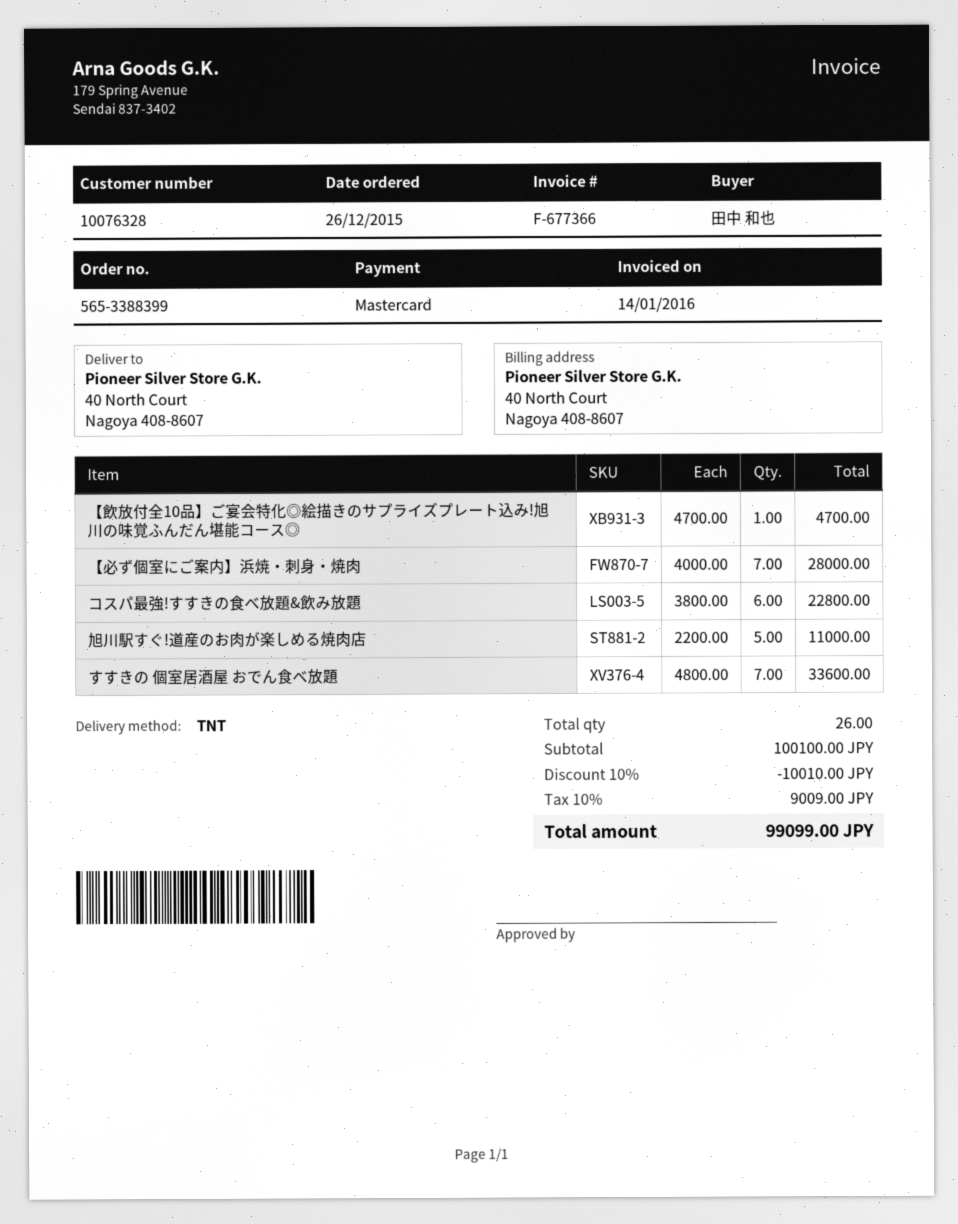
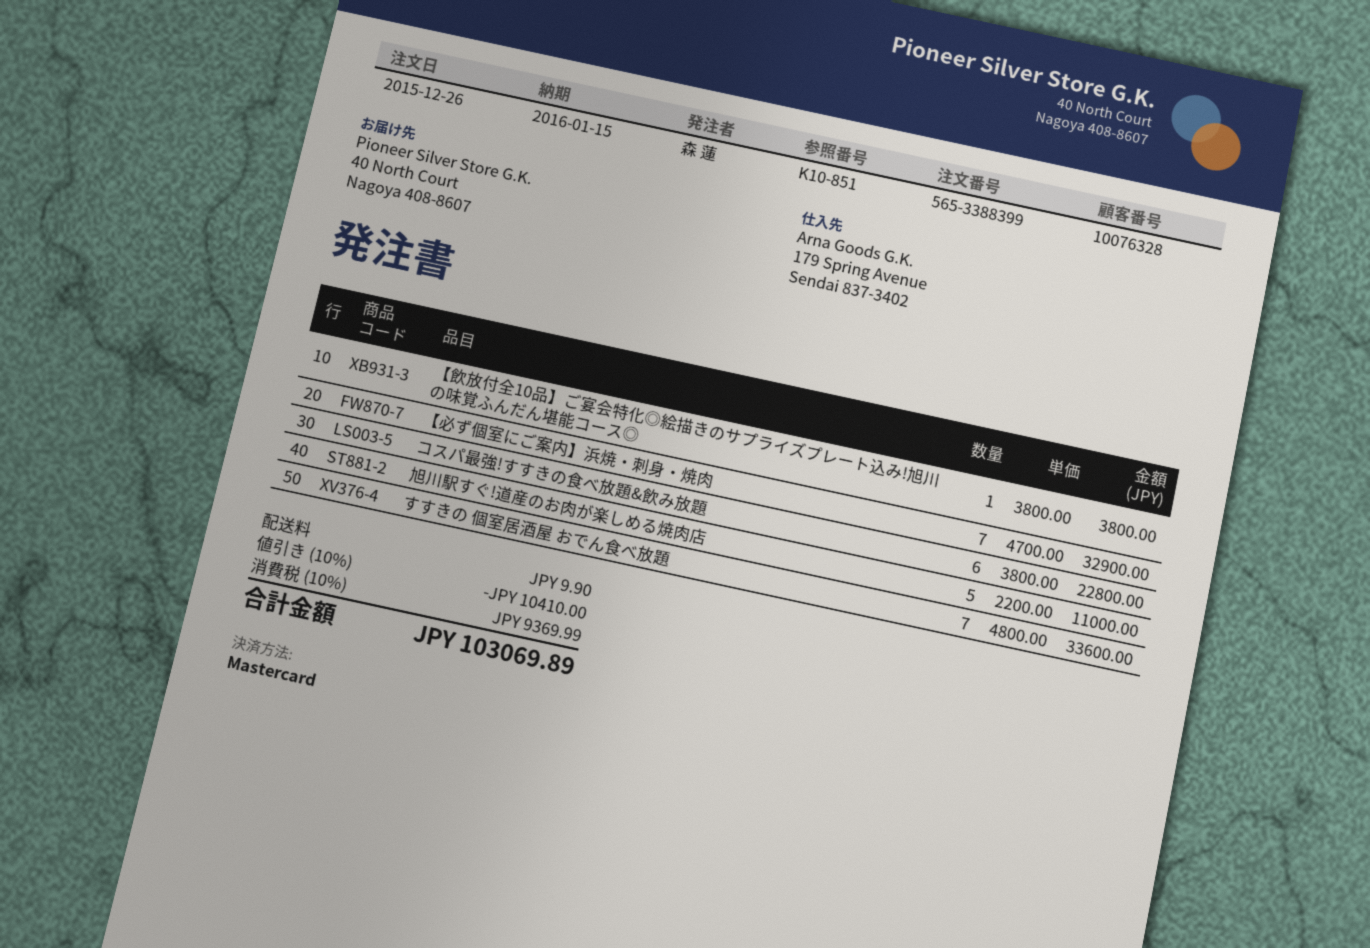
ordered by: 田中 和也 -> 森 蓮
【飲放付全10品】ご宴会特化◎絵描きのサプライズプレート込み!旭川の味覚ふんだん堪能コース◎: 1 x 4700.00 = 4700.00 -> 1 x 3800.00 = 3800.00
【必ず個室にご案内】浜焼・刺身・焼肉: 7 x 4000.00 = 28000.00 -> 7 x 4700.00 = 32900.00
discount: 10% = 10010.00 -> 10% = 10410.00
shipping: none -> 9.90
tax: 10% = 9009.00 -> 10% = 9369.99
total: 99099.00 -> 103069.89

